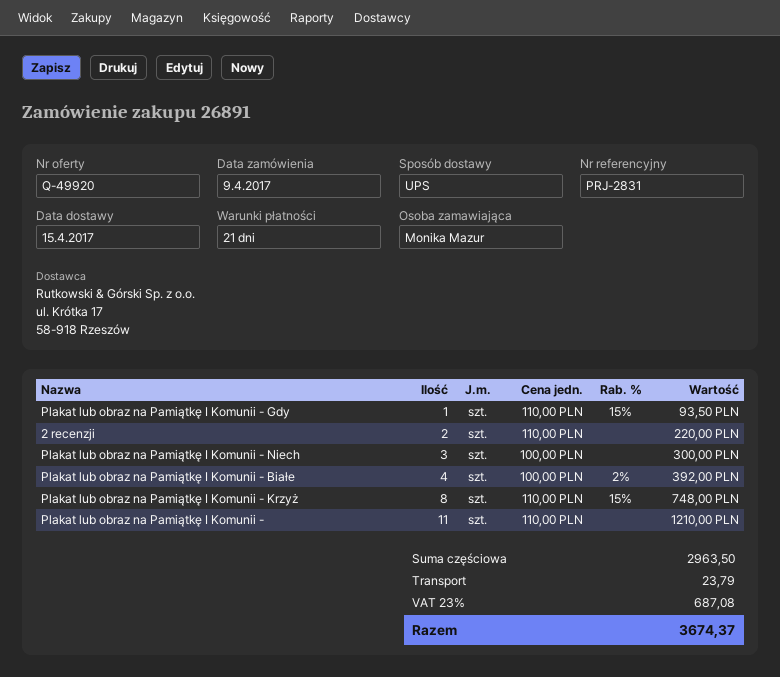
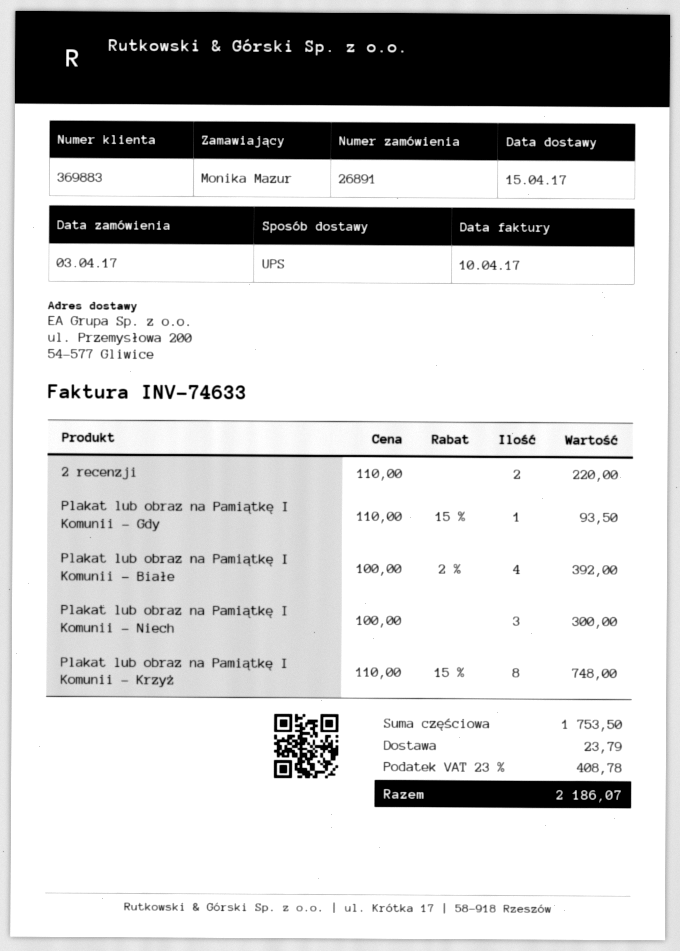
order date: 2017-04-09 -> 2017-04-03
Plakat lub obraz na Pamiątkę I Komunii -: 11 x 110.00 = 1210.00 -> none
subtotal: 2963.50 -> 1753.50
tax: 23% = 687.08 -> 23% = 408.78
total: 3674.37 -> 2186.07

